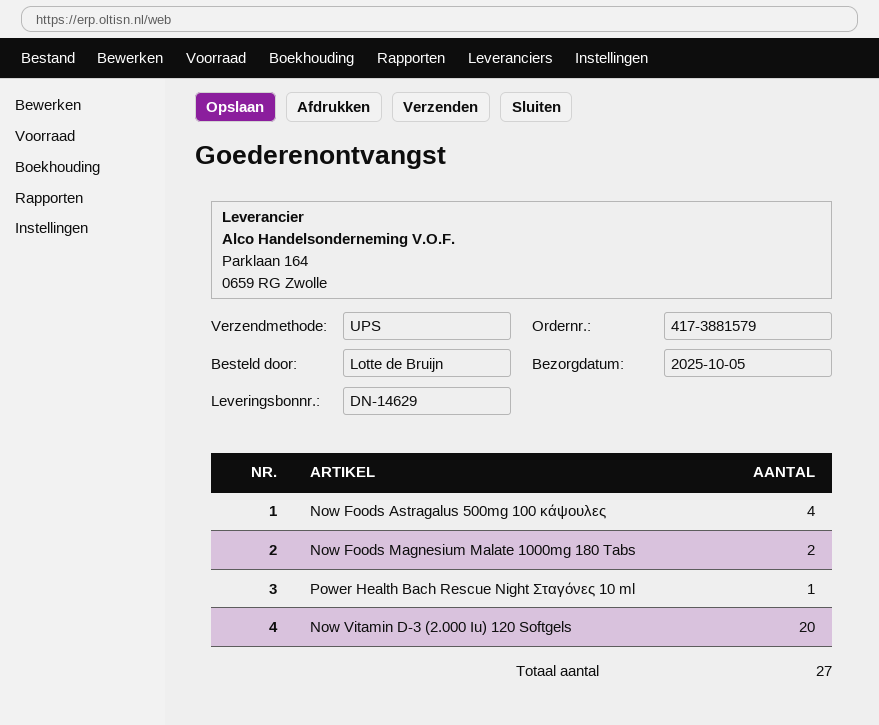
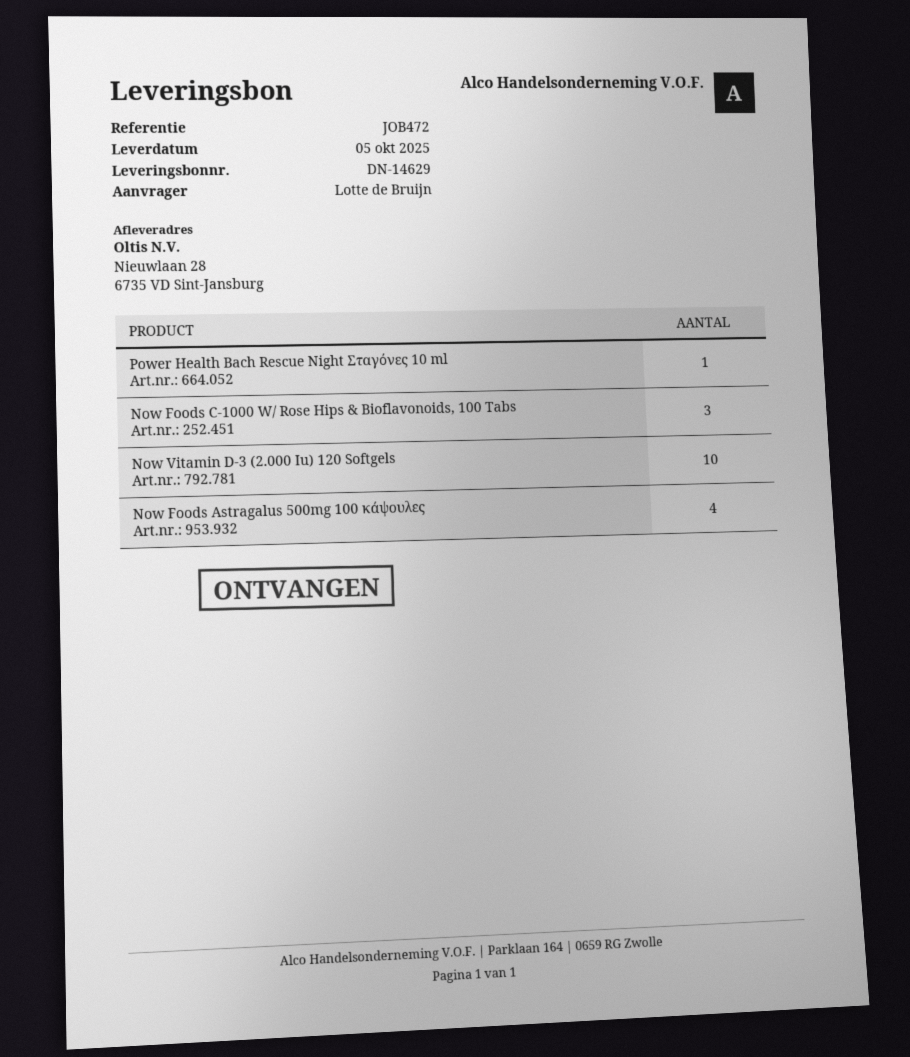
Now Foods Magnesium Malate 1000mg 180 Tabs: 2 -> none
Now Vitamin D-3 (2.000 Iu) 120 Softgels: 20 -> 10
Now Foods C-1000 W/ Rose Hips & Bioflavonoids, 100 Tabs: none -> 3

